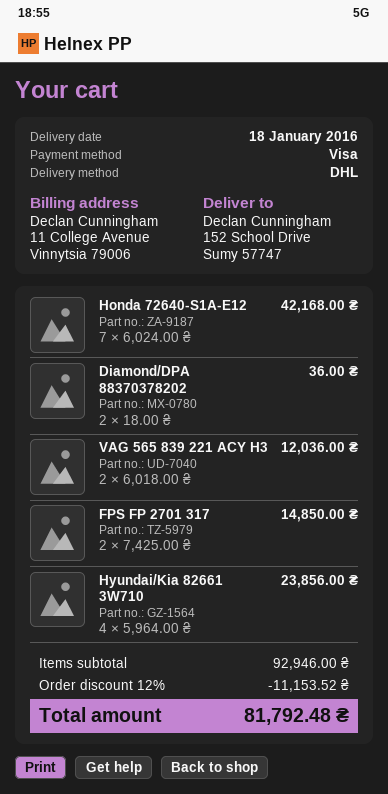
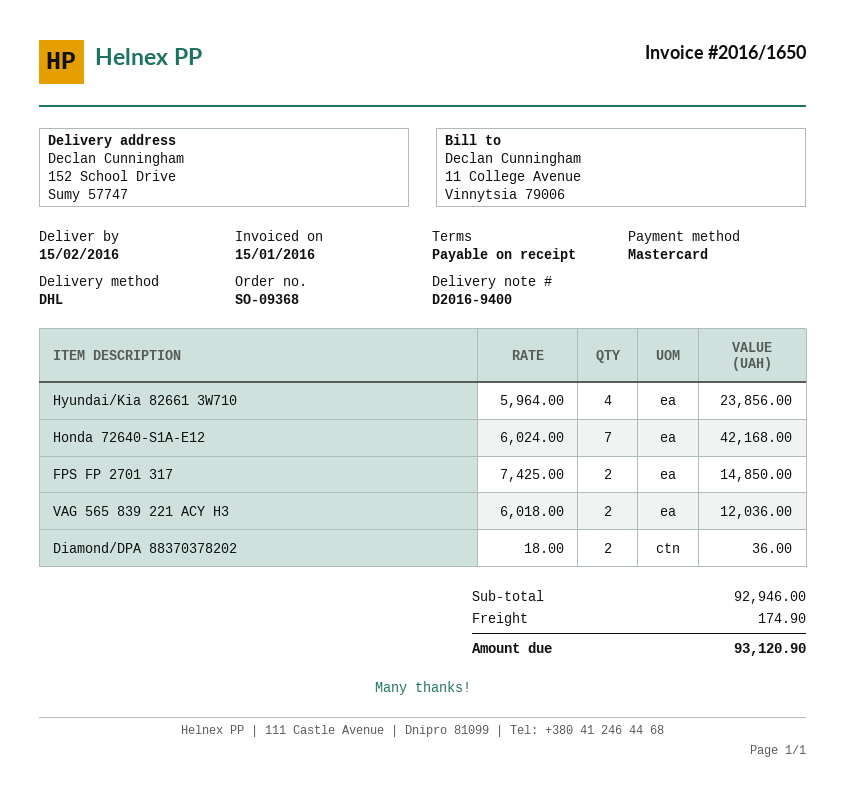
delivery date: 2016-01-18 -> 2016-02-15
payment method: Visa -> Mastercard
discount: 12% = 11153.52 -> none
shipping: none -> 174.90
total: 81792.48 -> 93120.90

